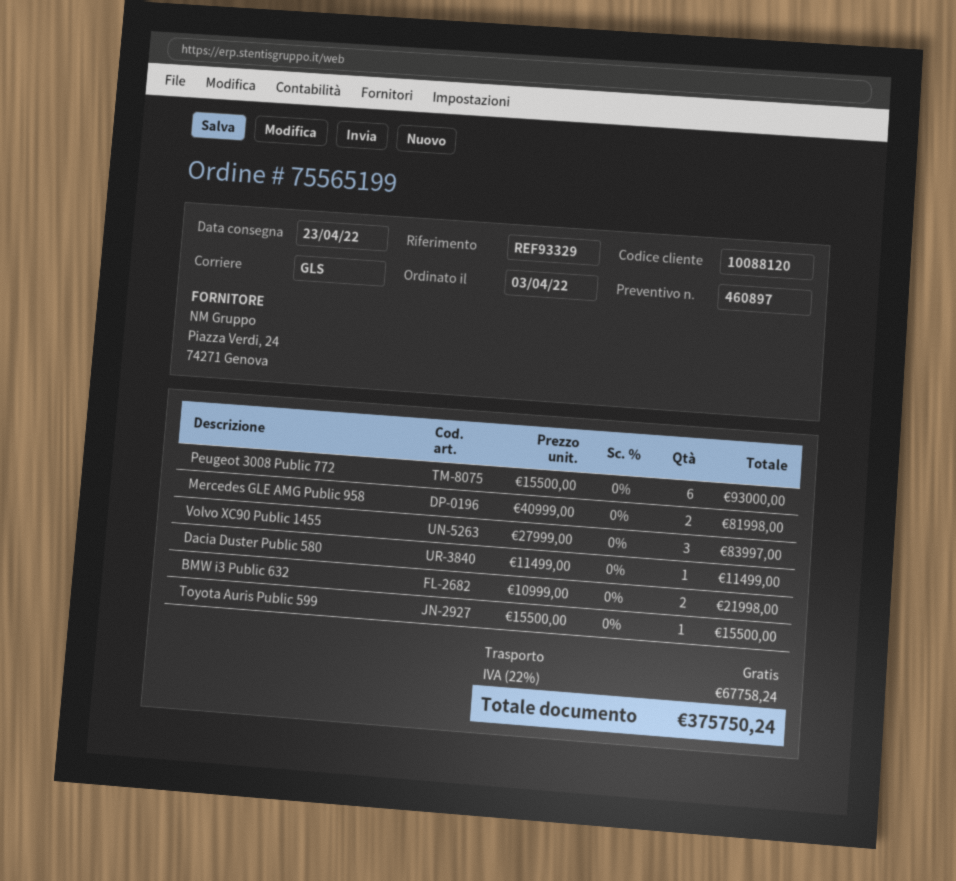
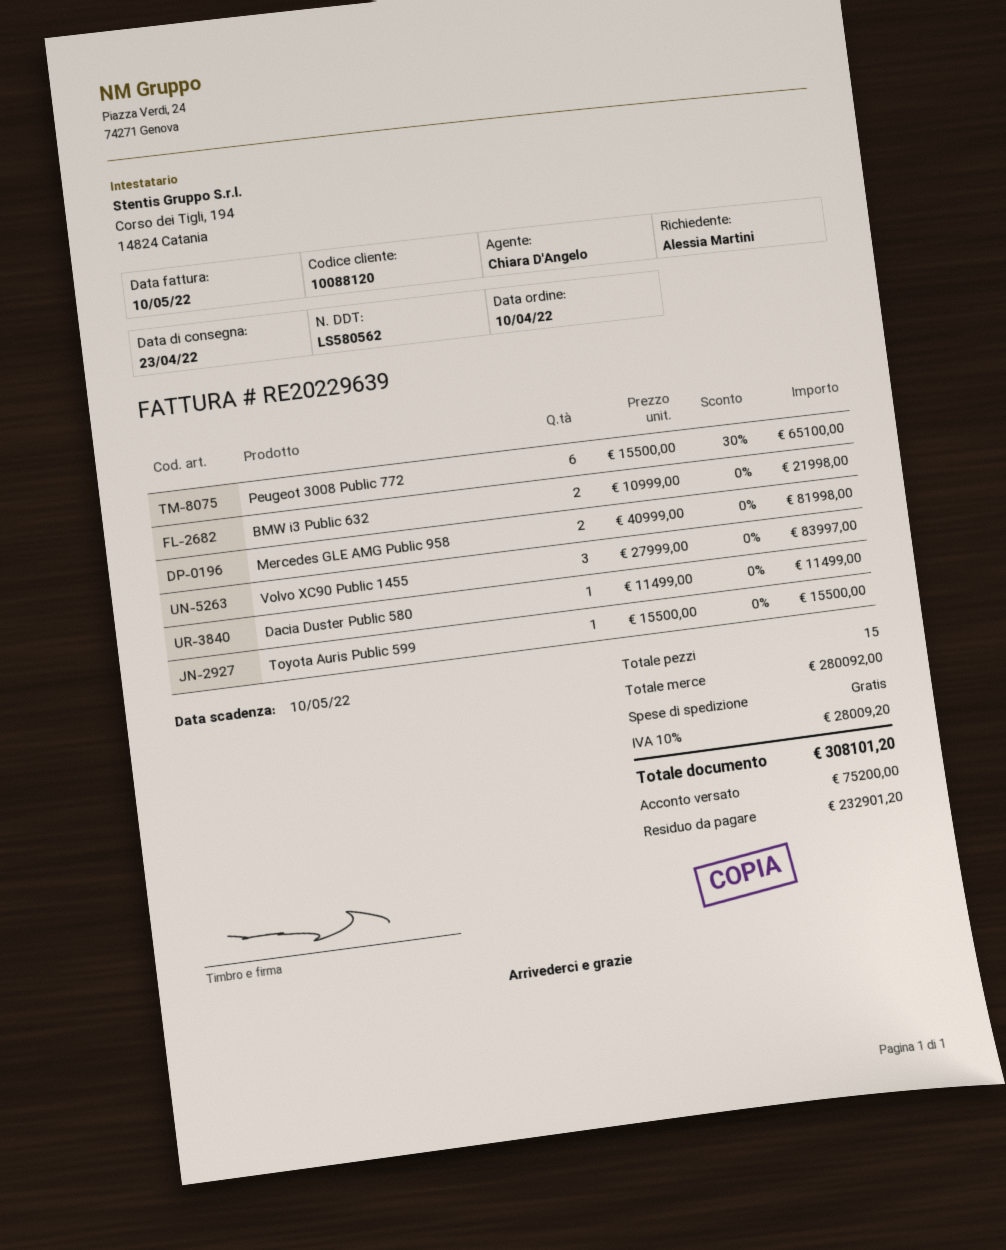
order date: 2022-04-03 -> 2022-04-10
Peugeot 3008 Public 772: 6 x 15500.00 = 93000.00 -> 6 x 15500.00 - 30% = 65100.00
tax: 22% = 67758.24 -> 10% = 28009.20
total: 375750.24 -> 308101.20

